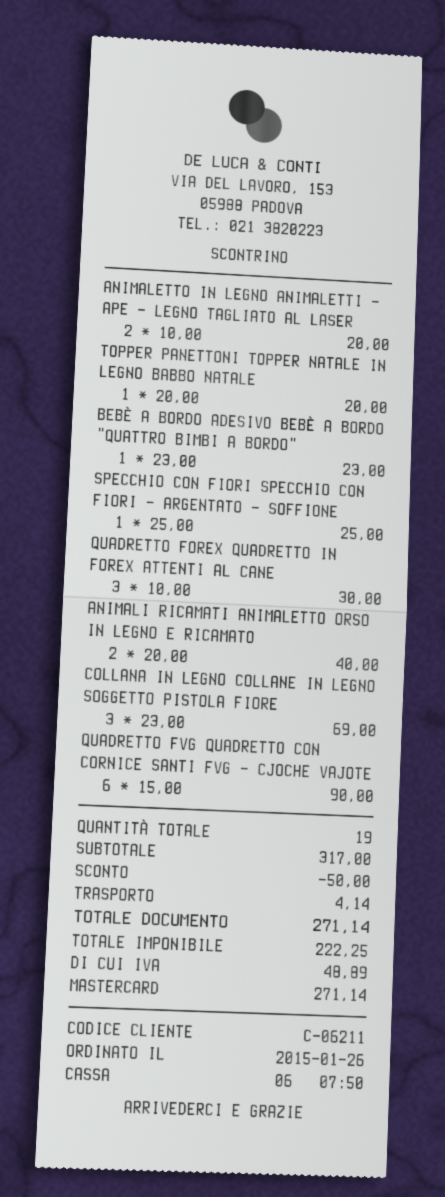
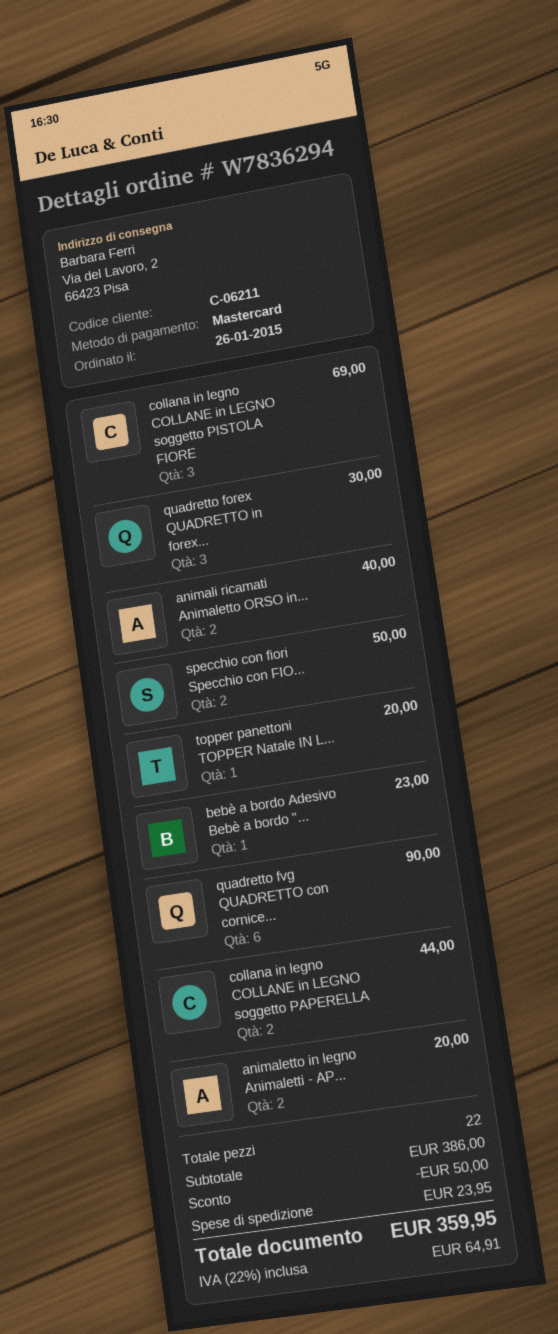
SPECCHIO CON FIORI SPECCHIO CON FIORI - ARGENTATO - SOFFIONE: 1 for 25.00 -> 2 for 50.00
collana in legno COLLANE in LEGNO soggetto PAPERELLA: none -> 2 for 44.00
total quantity: 19 -> 22
subtotal: 317.00 -> 386.00
shipping: 4.14 -> 23.95
tax: 48.89 -> 64.91
total: 271.14 -> 359.95

